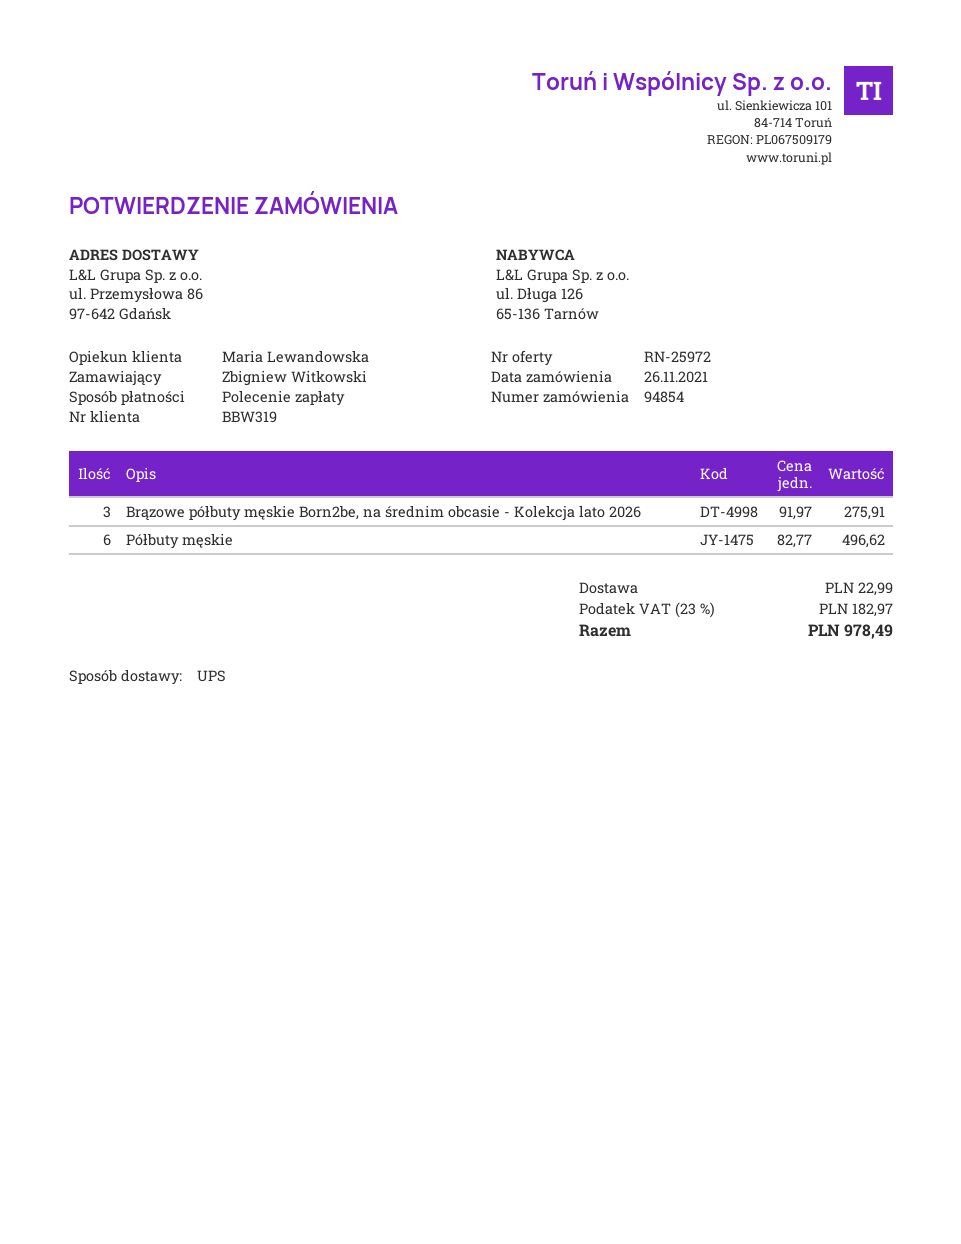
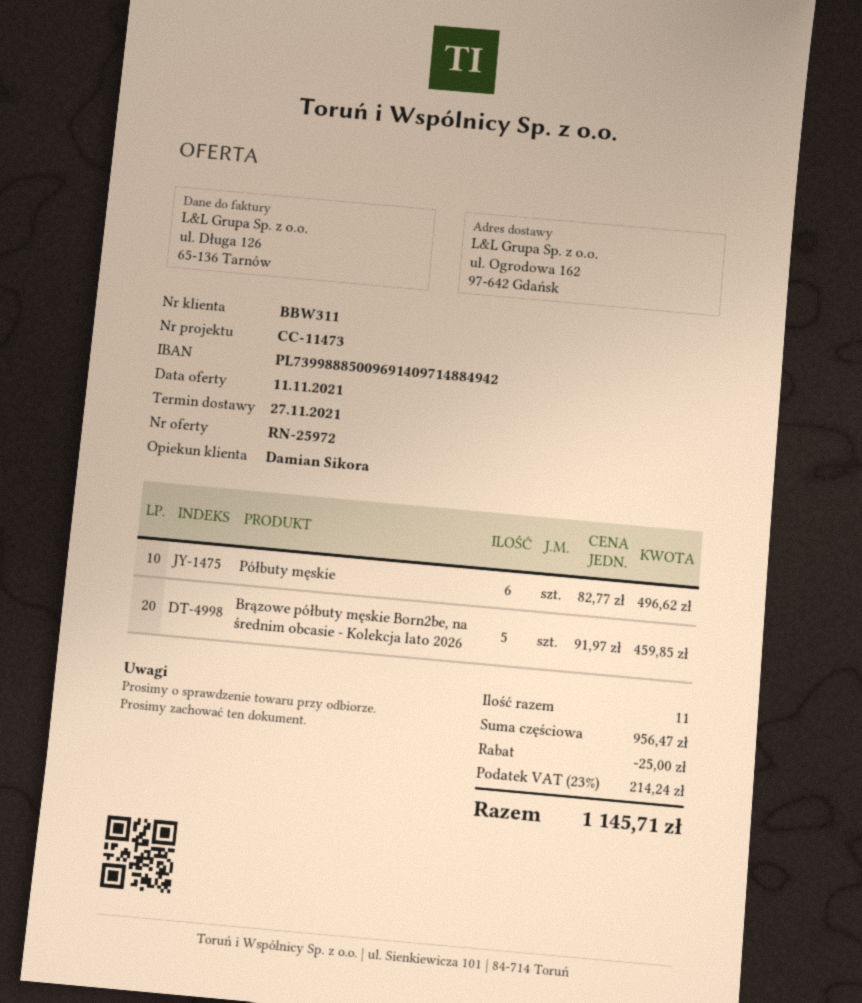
customer number: BBW319 -> BBW311
sales rep: Maria Lewandowska -> Damian Sikora
ship to: ul. Przemysłowa 86, 97-642 Gdańsk -> ul. Ogrodowa 162, 97-642 Gdańsk
Brązowe półbuty męskie Born2be, na średnim obcasie - Kolekcja lato 2026: 3 x 91.97 = 275.91 -> 5 x 91.97 = 459.85
discount: none -> 25.00
shipping: 22.99 -> none
tax: 23% = 182.97 -> 23% = 214.24
total: 978.49 -> 1145.71

